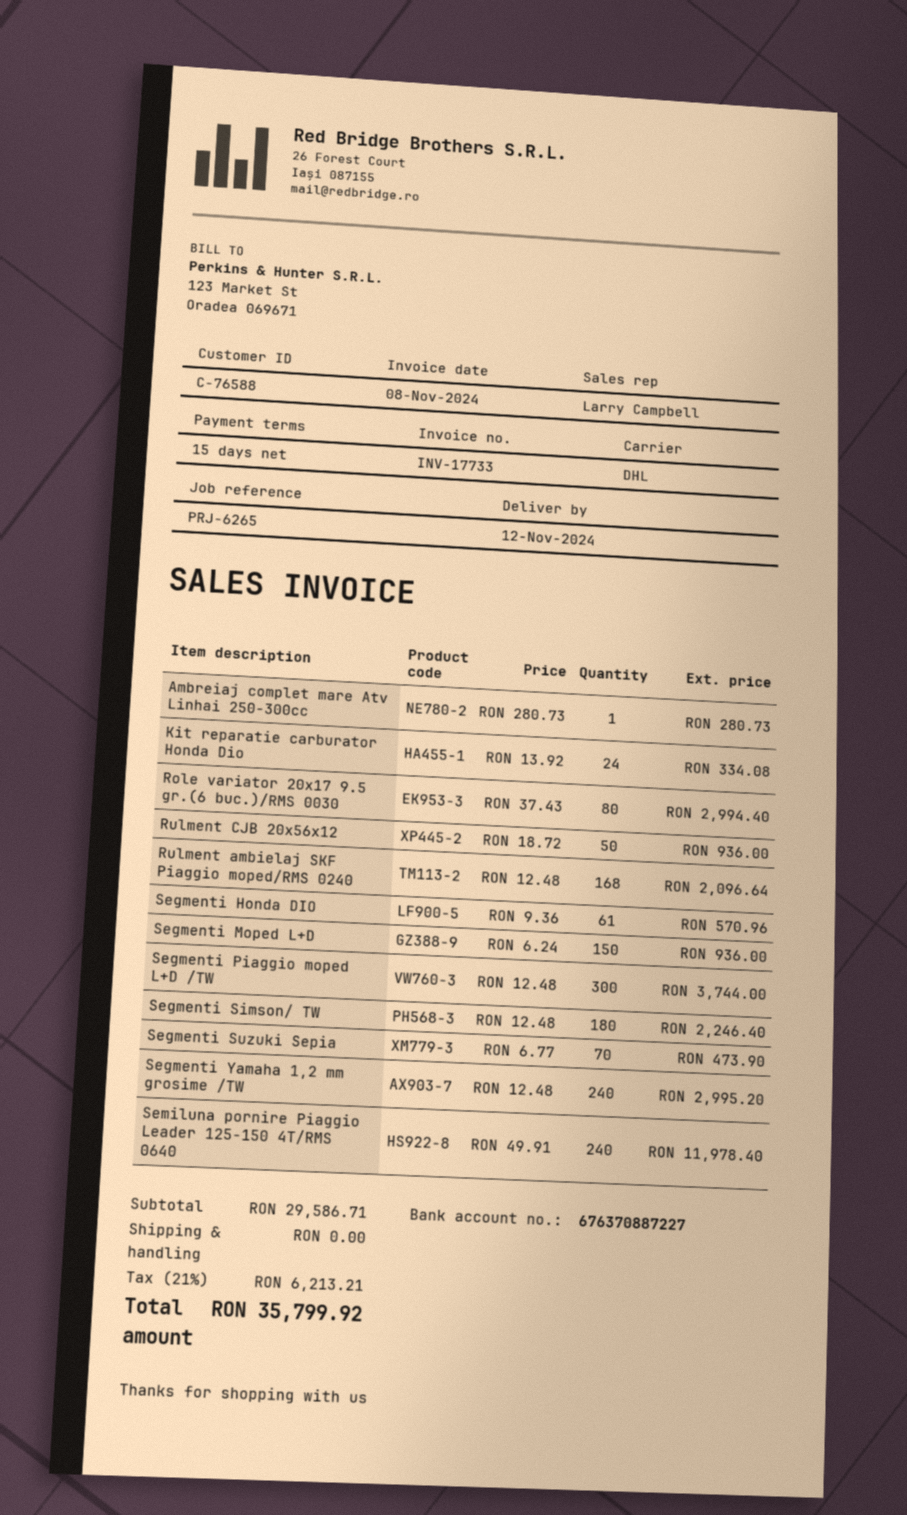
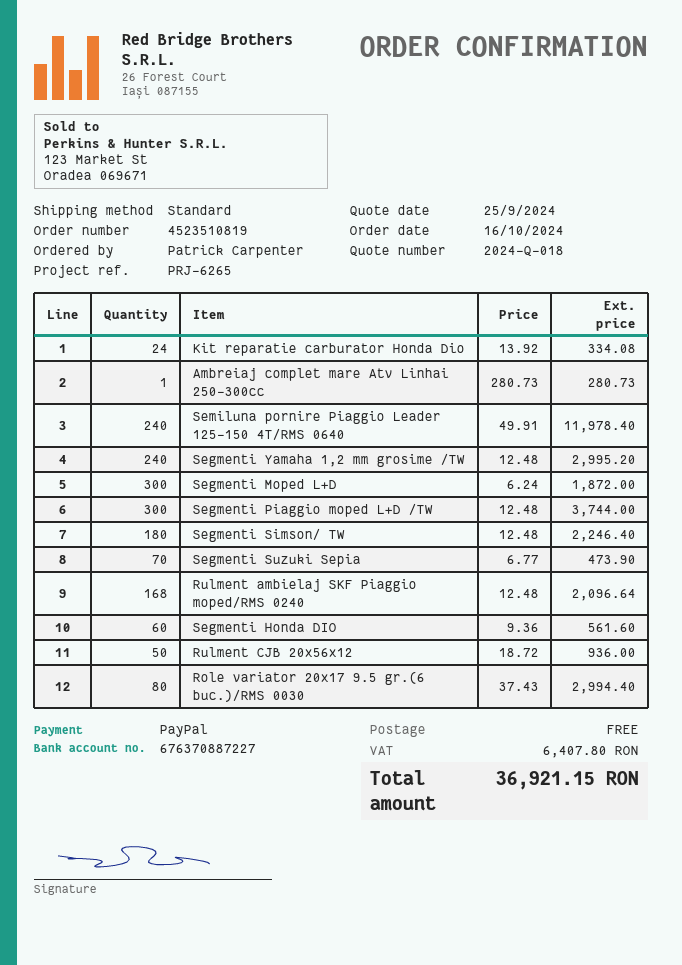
shipping method: DHL -> standard
Segmenti Honda DIO: 61 x 9.36 = 570.96 -> 60 x 9.36 = 561.60
Segmenti Moped L+D: 150 x 6.24 = 936.00 -> 300 x 6.24 = 1872.00
tax: 6213.21 -> 6407.80
total: 35799.92 -> 36921.15

